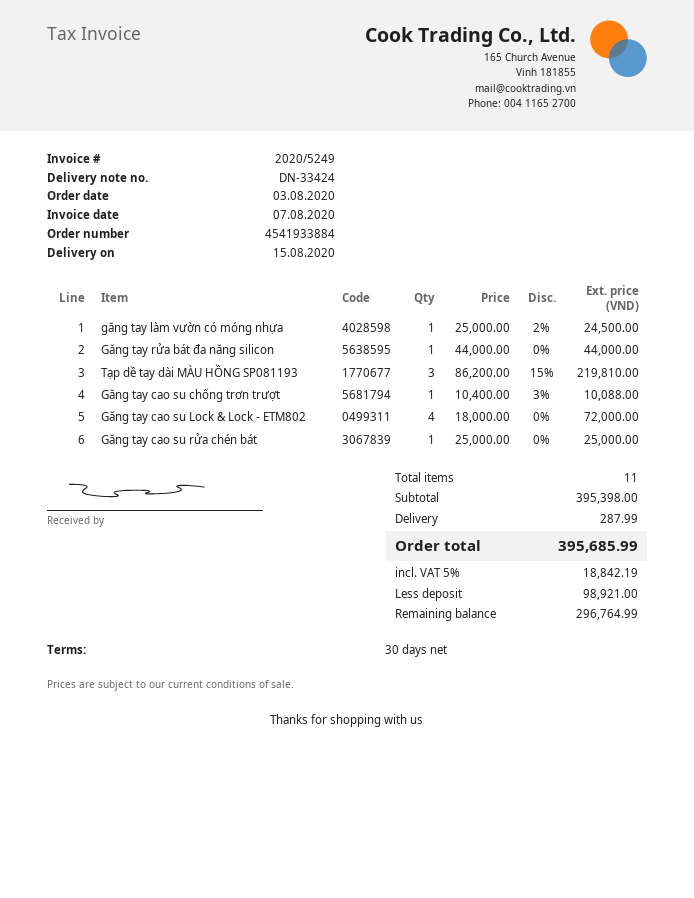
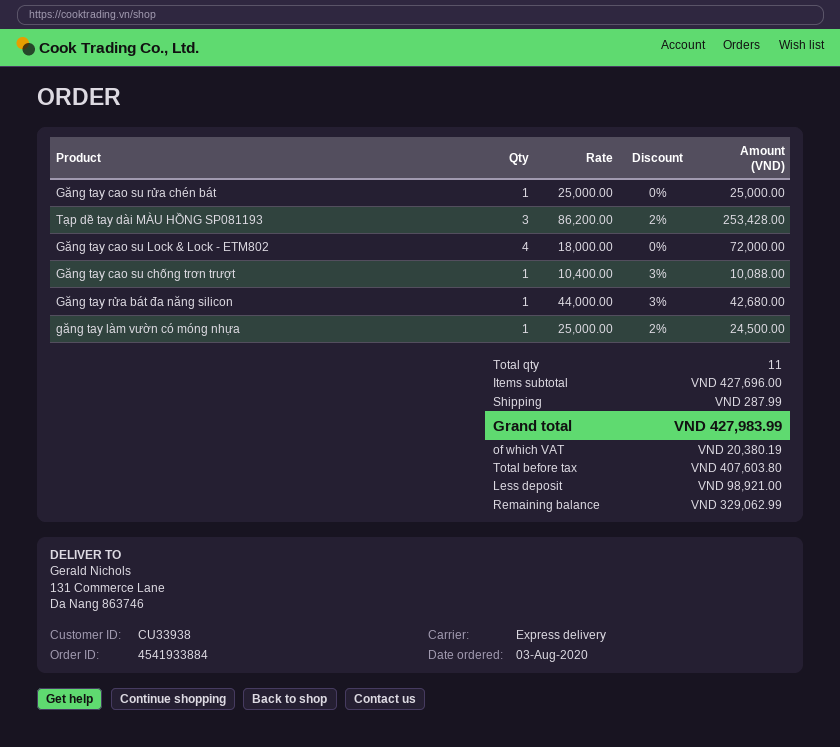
Găng tay rửa bát đa năng silicon: 1 x 44000.00 = 44000.00 -> 1 x 44000.00 - 3% = 42680.00
Tạp dề tay dài MÀU HỒNG SP081193: 3 x 86200.00 - 15% = 219810.00 -> 3 x 86200.00 - 2% = 253428.00
subtotal: 395398.00 -> 427696.00
tax: 18842.19 -> 20380.19
total: 395685.99 -> 427983.99
balance: 296764.99 -> 329062.99

